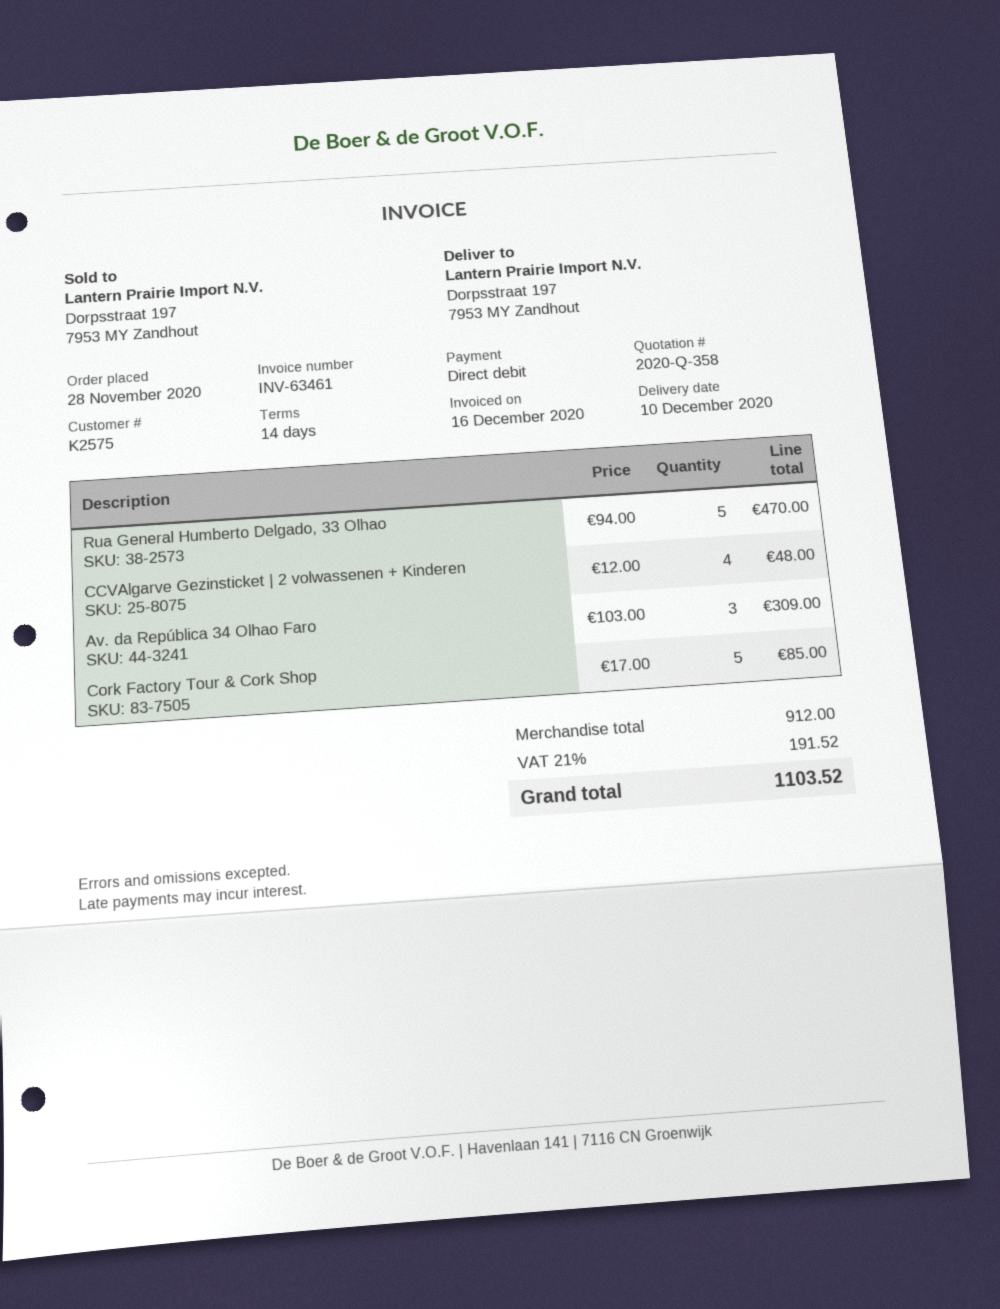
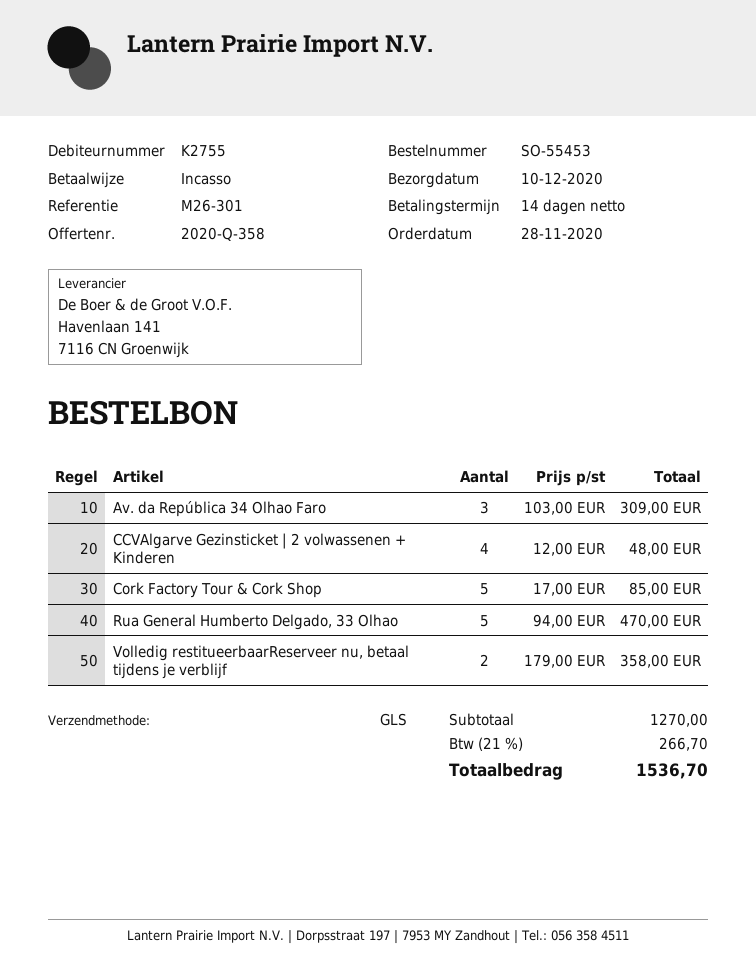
customer number: K2575 -> K2755
Volledig restitueerbaarReserveer nu, betaal tijdens je verblijf: none -> 2 x 179.00 = 358.00
subtotal: 912.00 -> 1270.00
tax: 21% = 191.52 -> 21% = 266.70
total: 1103.52 -> 1536.70

